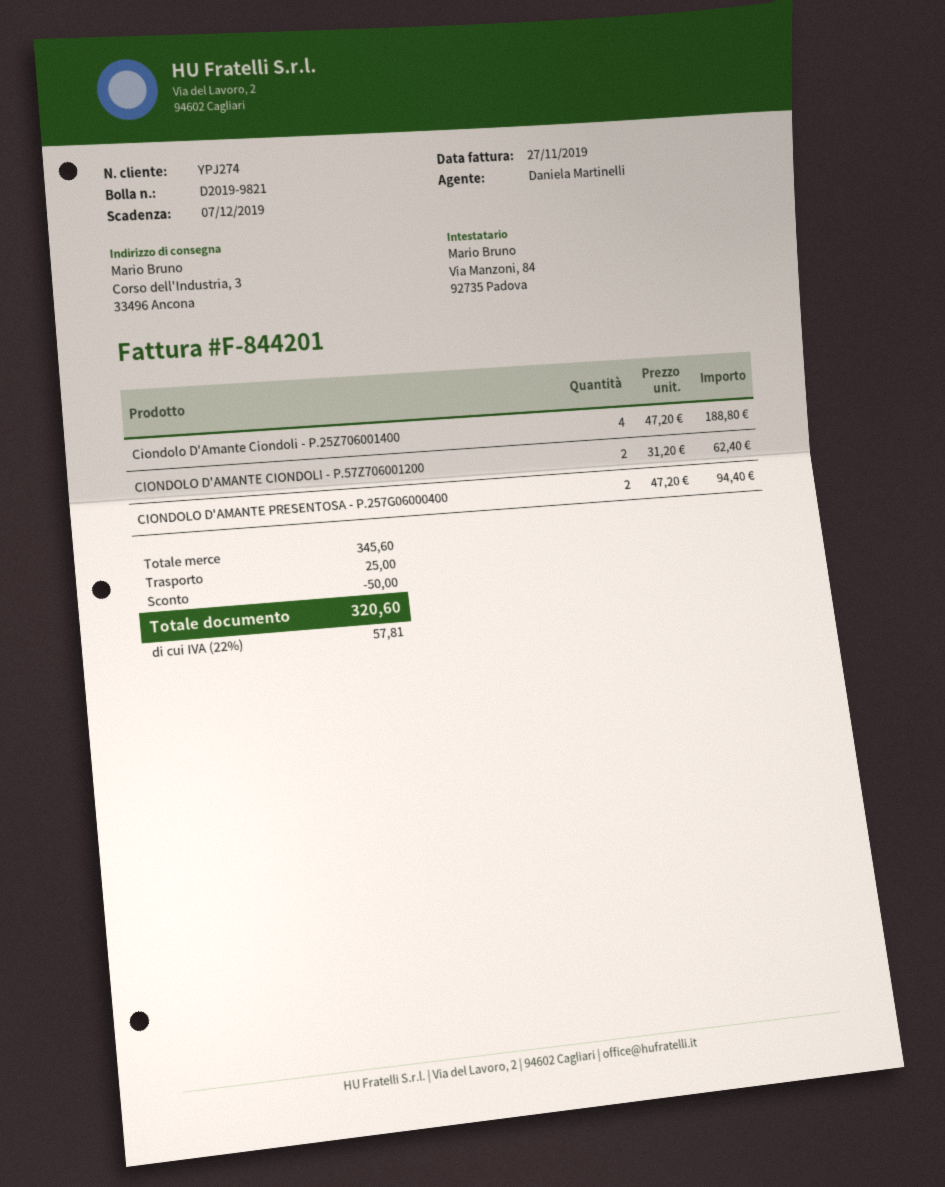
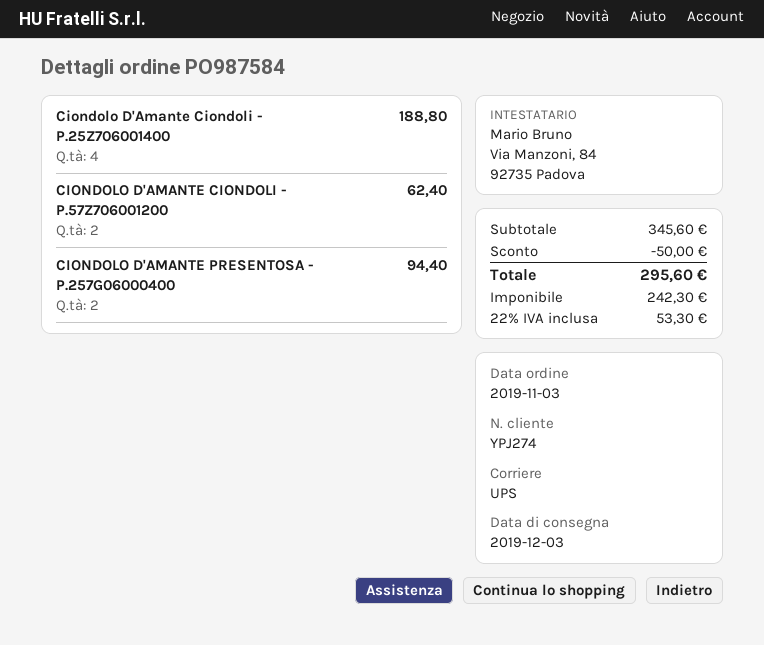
shipping: 25.00 -> none
tax: 22% = 57.81 -> 22% = 53.30
total: 320.60 -> 295.60

